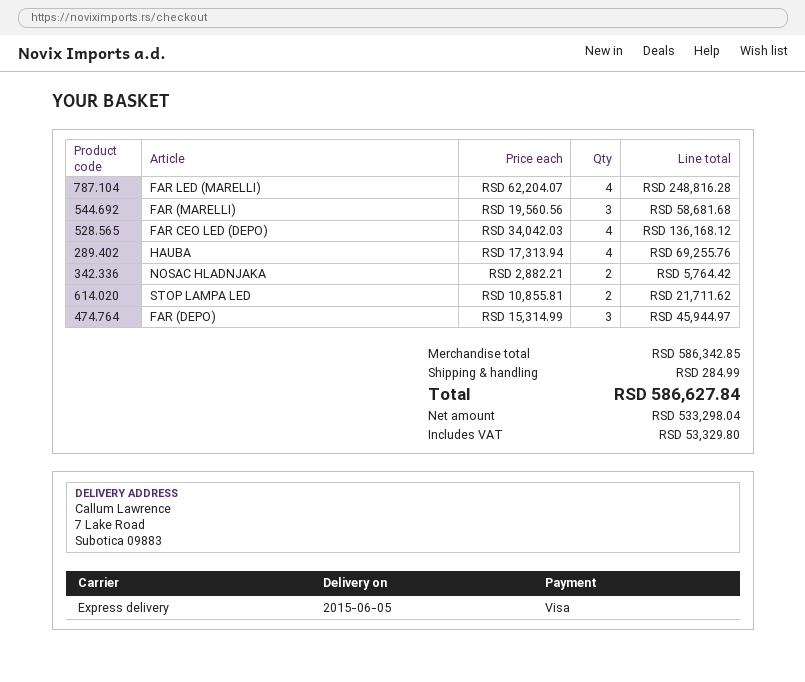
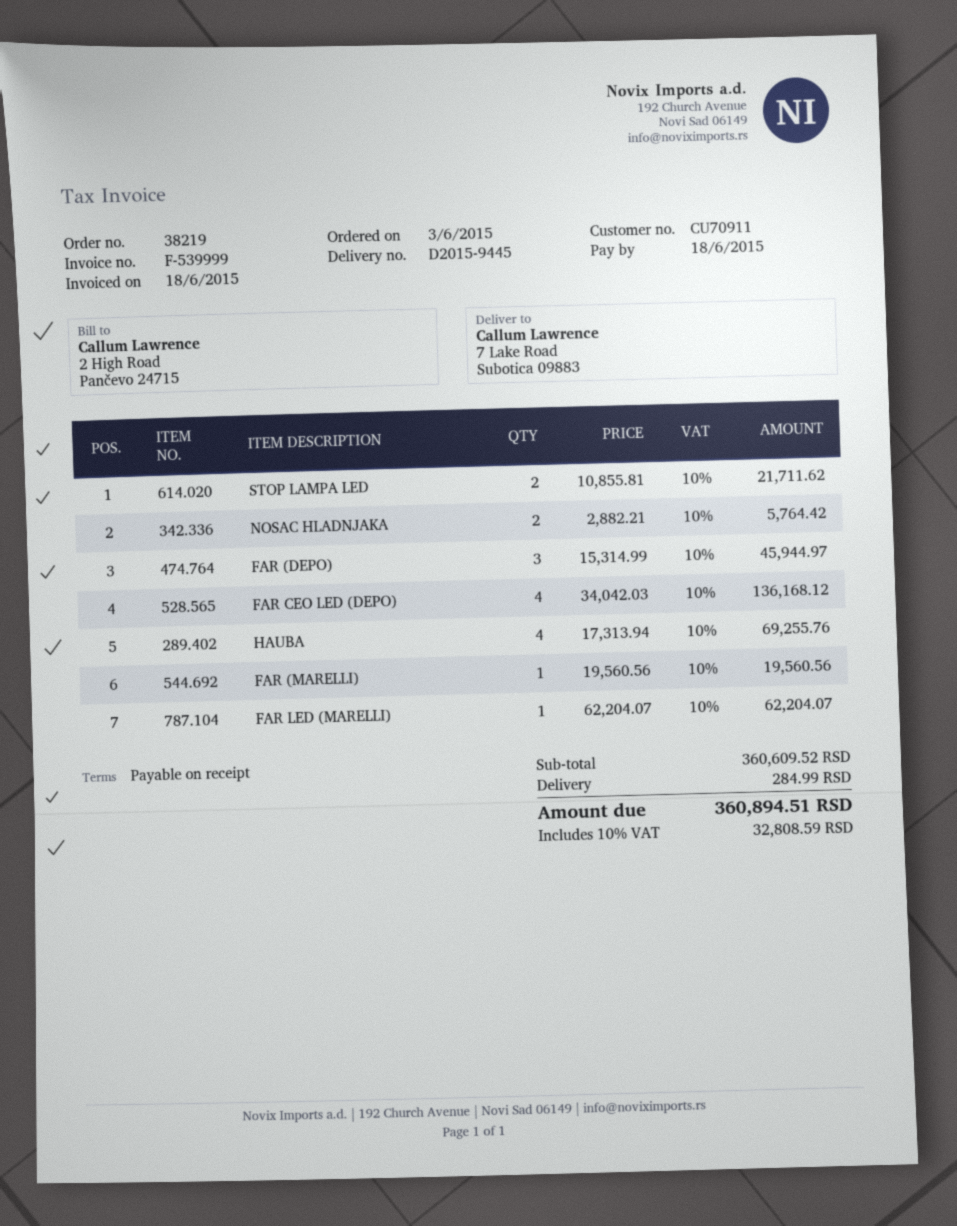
FAR LED (MARELLI): 4 x 62204.07 = 248816.28 -> 1 x 62204.07 = 62204.07
FAR (MARELLI): 3 x 19560.56 = 58681.68 -> 1 x 19560.56 = 19560.56
subtotal: 586342.85 -> 360609.52
tax: 53329.80 -> 32808.59
total: 586627.84 -> 360894.51

